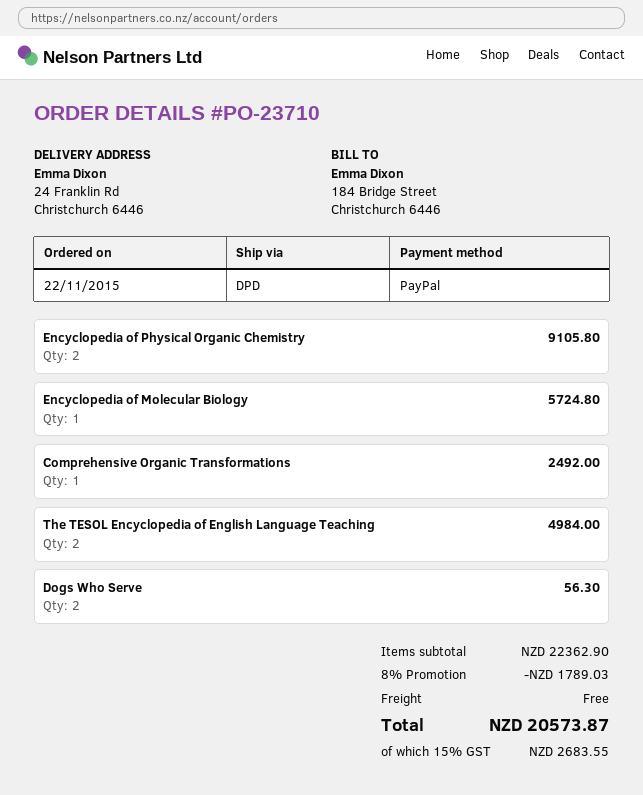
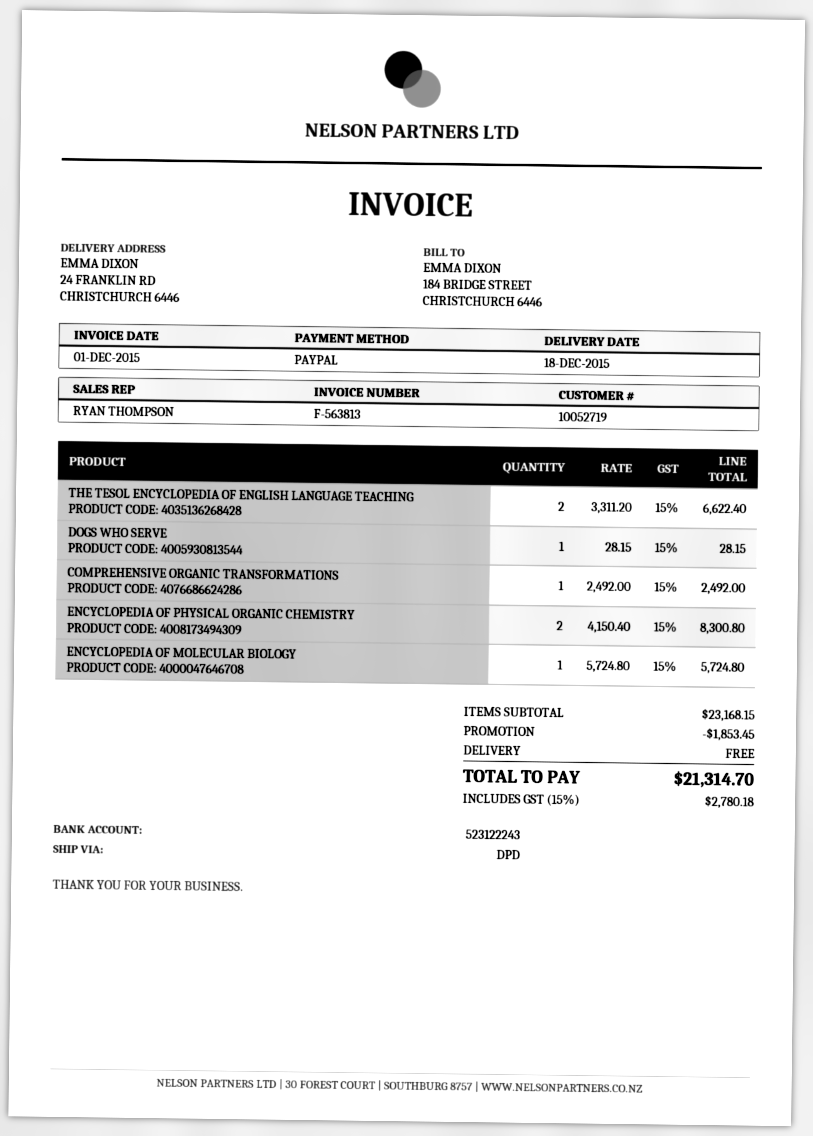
Encyclopedia of Physical Organic Chemistry: 2 for 9105.80 -> 2 for 8300.80
The TESOL Encyclopedia of English Language Teaching: 2 for 4984.00 -> 2 for 6622.40
Dogs Who Serve: 2 for 56.30 -> 1 for 28.15
subtotal: 22362.90 -> 23168.15
discount: 1789.03 -> 1853.45
tax: 15% = 2683.55 -> 15% = 2780.18
total: 20573.87 -> 21314.70

